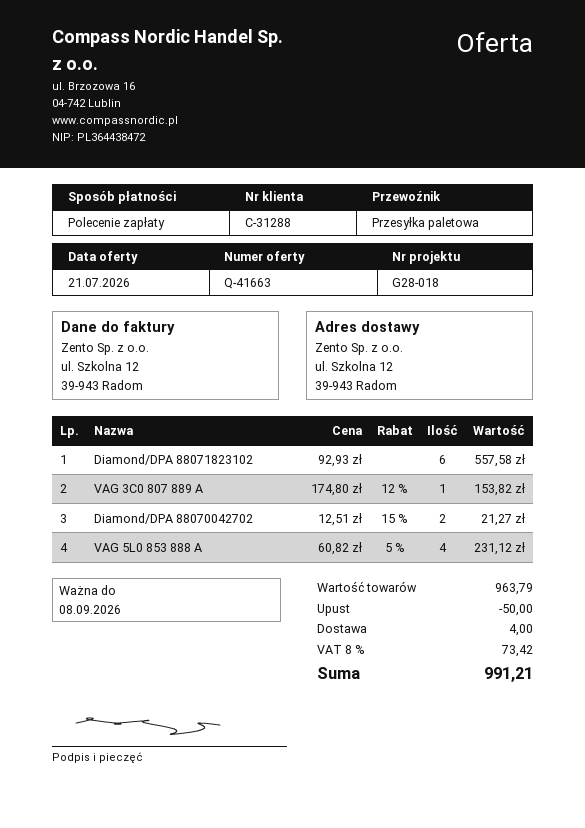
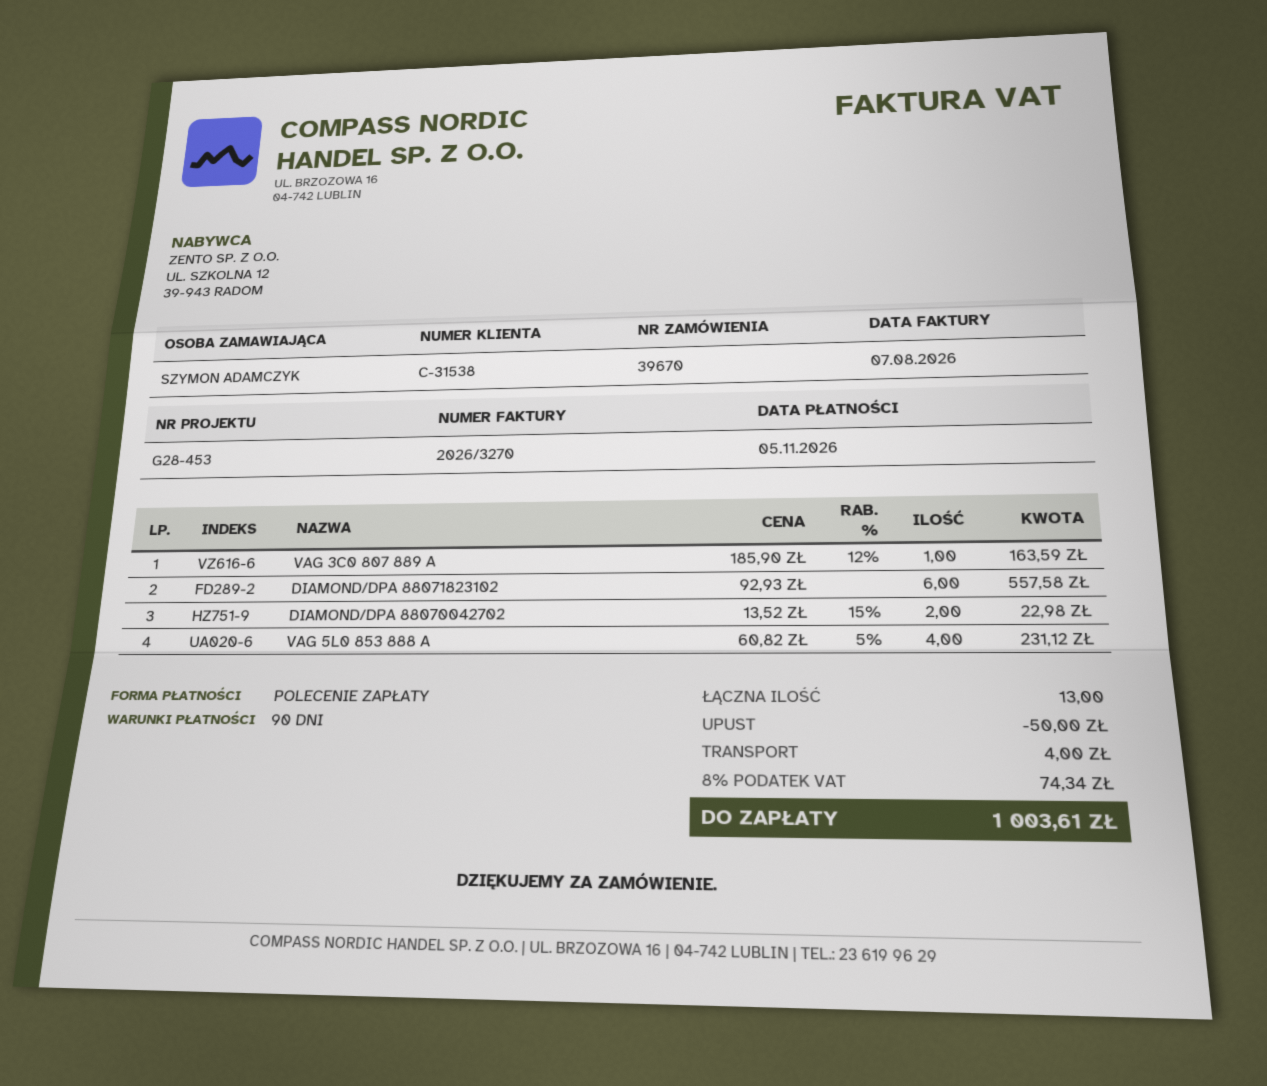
customer number: C-31288 -> C-31538
reference: G28-018 -> G28-453
VAG 3C0 807 889 A: 1 x 174.80 - 12% = 153.82 -> 1 x 185.90 - 12% = 163.59
Diamond/DPA 88070042702: 2 x 12.51 - 15% = 21.27 -> 2 x 13.52 - 15% = 22.98
tax: 8% = 73.42 -> 8% = 74.34
total: 991.21 -> 1003.61

